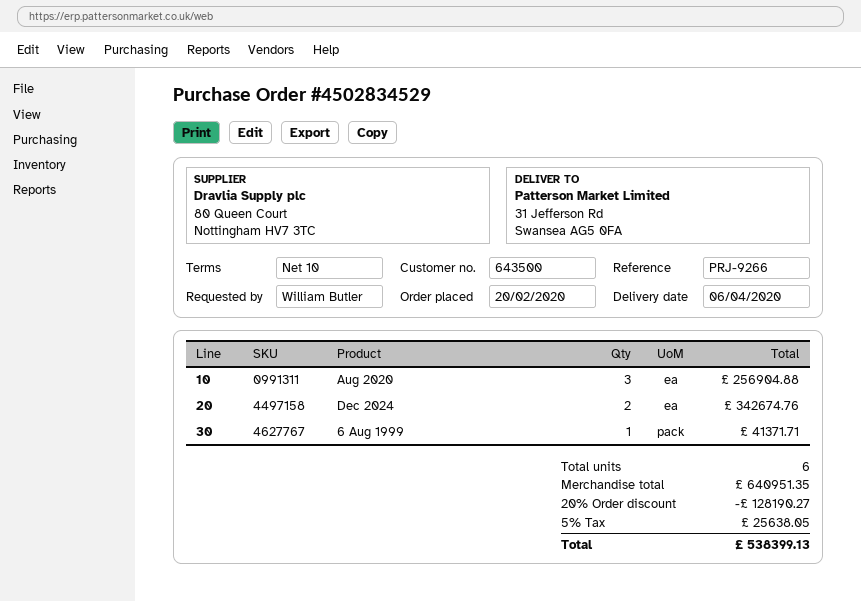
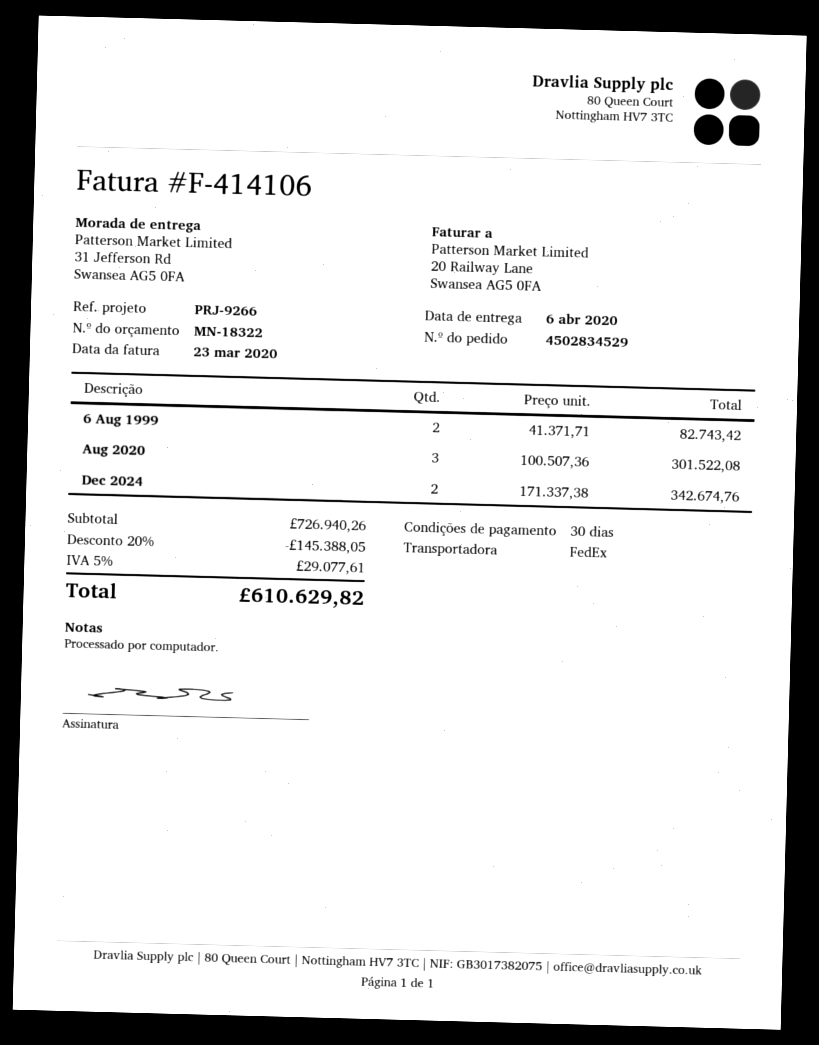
payment terms: 10 days -> 30 days
Aug 2020: 3 for 256904.88 -> 3 for 301522.08
6 Aug 1999: 1 for 41371.71 -> 2 for 82743.42
subtotal: 640951.35 -> 726940.26
discount: 20% = 128190.27 -> 20% = 145388.05
tax: 5% = 25638.05 -> 5% = 29077.61
total: 538399.13 -> 610629.82

